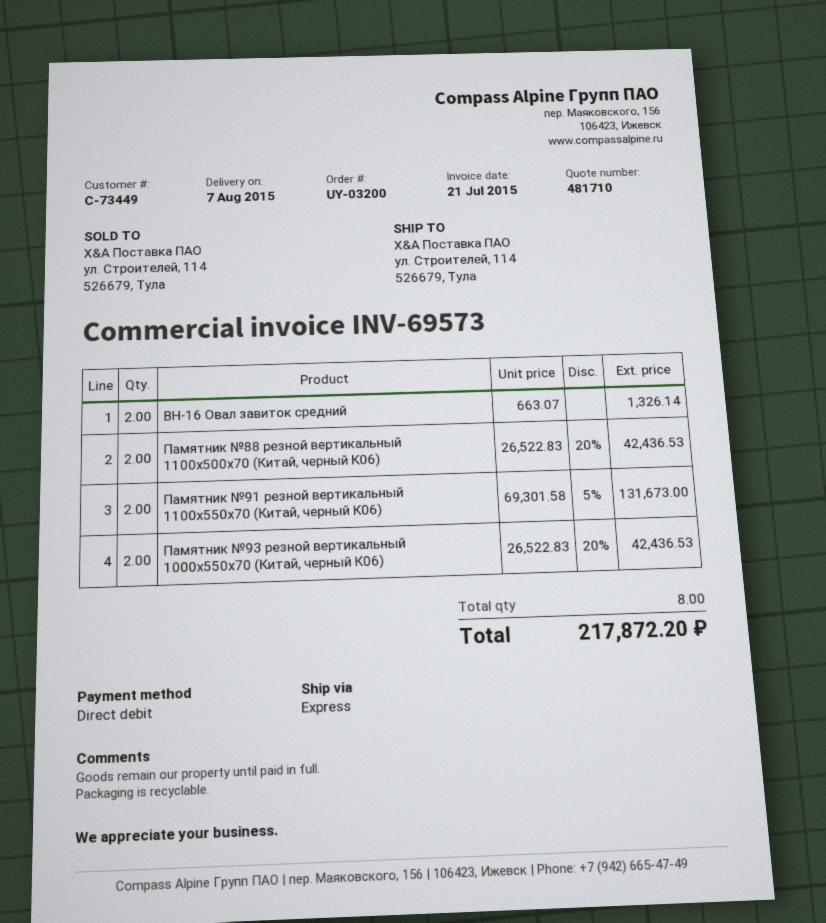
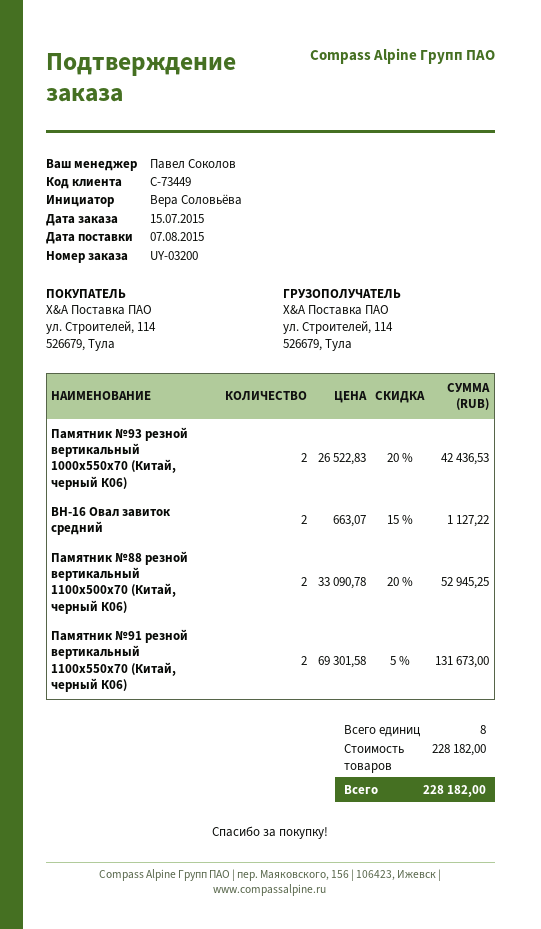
ВН-16 Овал завиток средний: 2 x 663.07 = 1326.14 -> 2 x 663.07 - 15% = 1127.22
Памятник №88 резной вертикальный 1100х500х70 (Китай, черный К06): 2 x 26522.83 - 20% = 42436.53 -> 2 x 33090.78 - 20% = 52945.25
total: 217872.20 -> 228182.00

